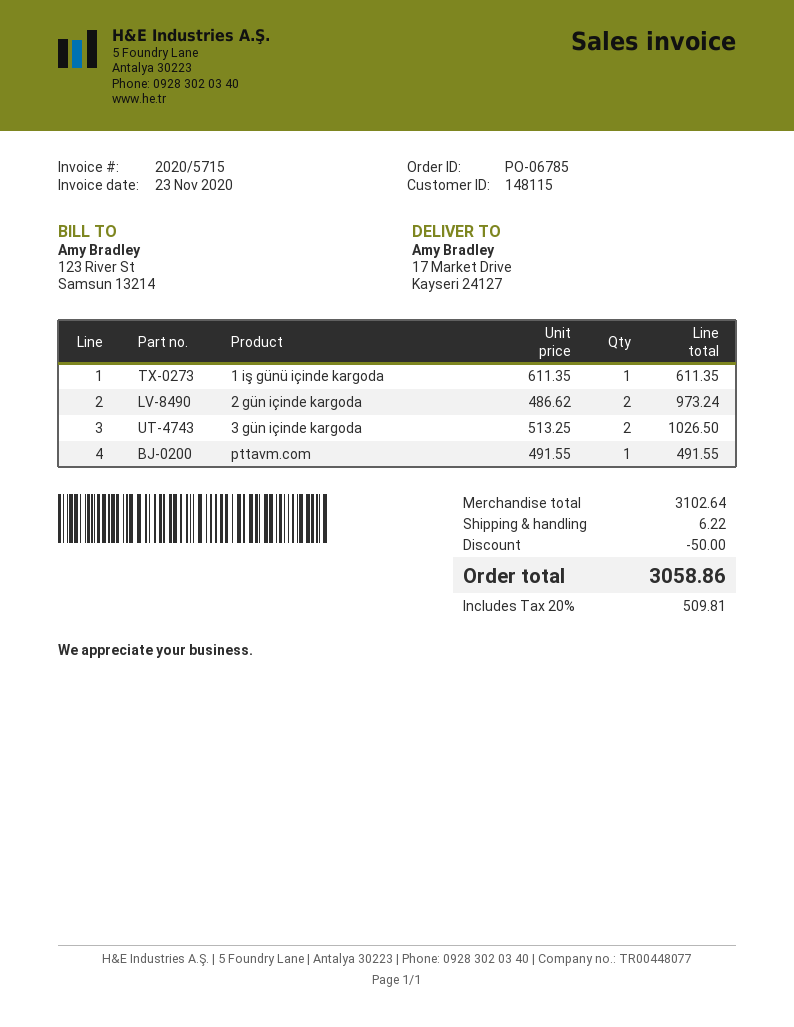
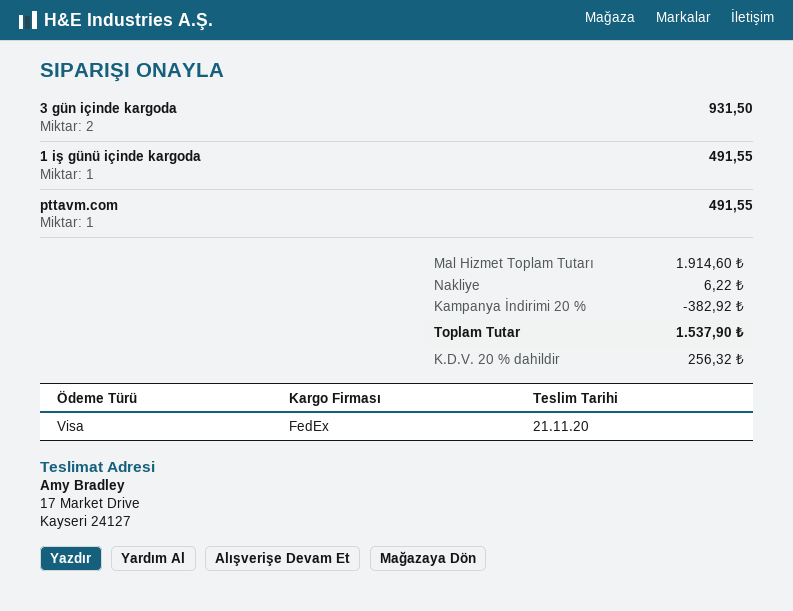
1 iş günü içinde kargoda: 1 for 611.35 -> 1 for 491.55
2 gün içinde kargoda: 2 for 973.24 -> none
3 gün içinde kargoda: 2 for 1026.50 -> 2 for 931.50
subtotal: 3102.64 -> 1914.60
discount: 50.00 -> 382.92
tax: 20% = 509.81 -> 20% = 256.32
total: 3058.86 -> 1537.90

